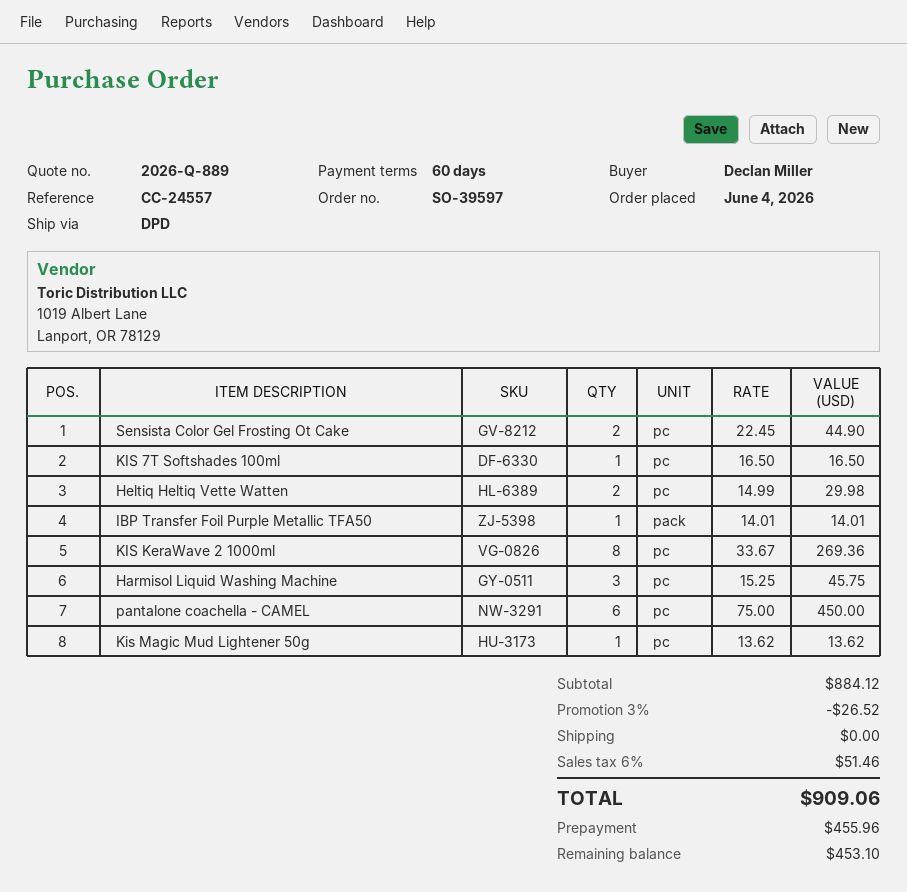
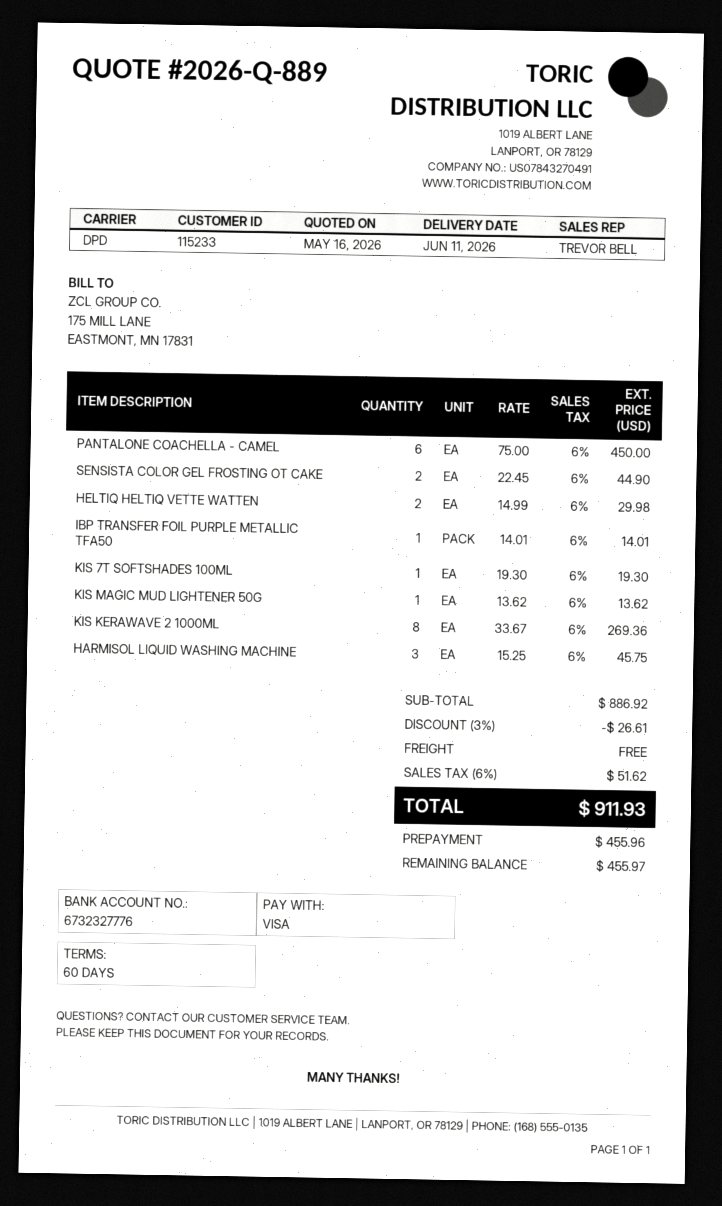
KIS 7T Softshades 100ml: 1 x 16.50 = 16.50 -> 1 x 19.30 = 19.30
subtotal: 884.12 -> 886.92
discount: 3% = 26.52 -> 3% = 26.61
tax: 6% = 51.46 -> 6% = 51.62
total: 909.06 -> 911.93
balance: 453.10 -> 455.97

